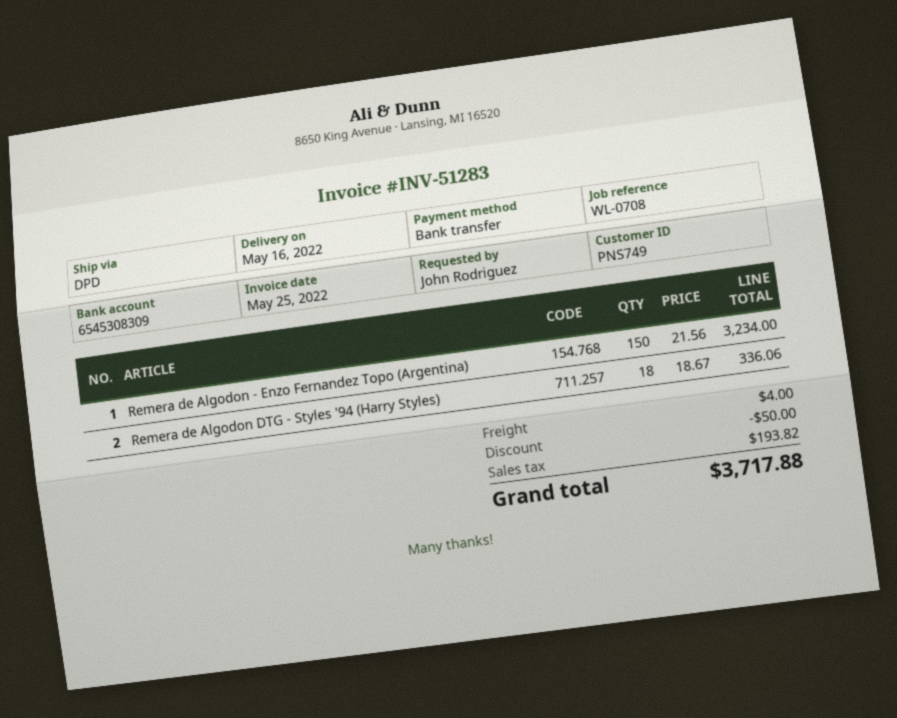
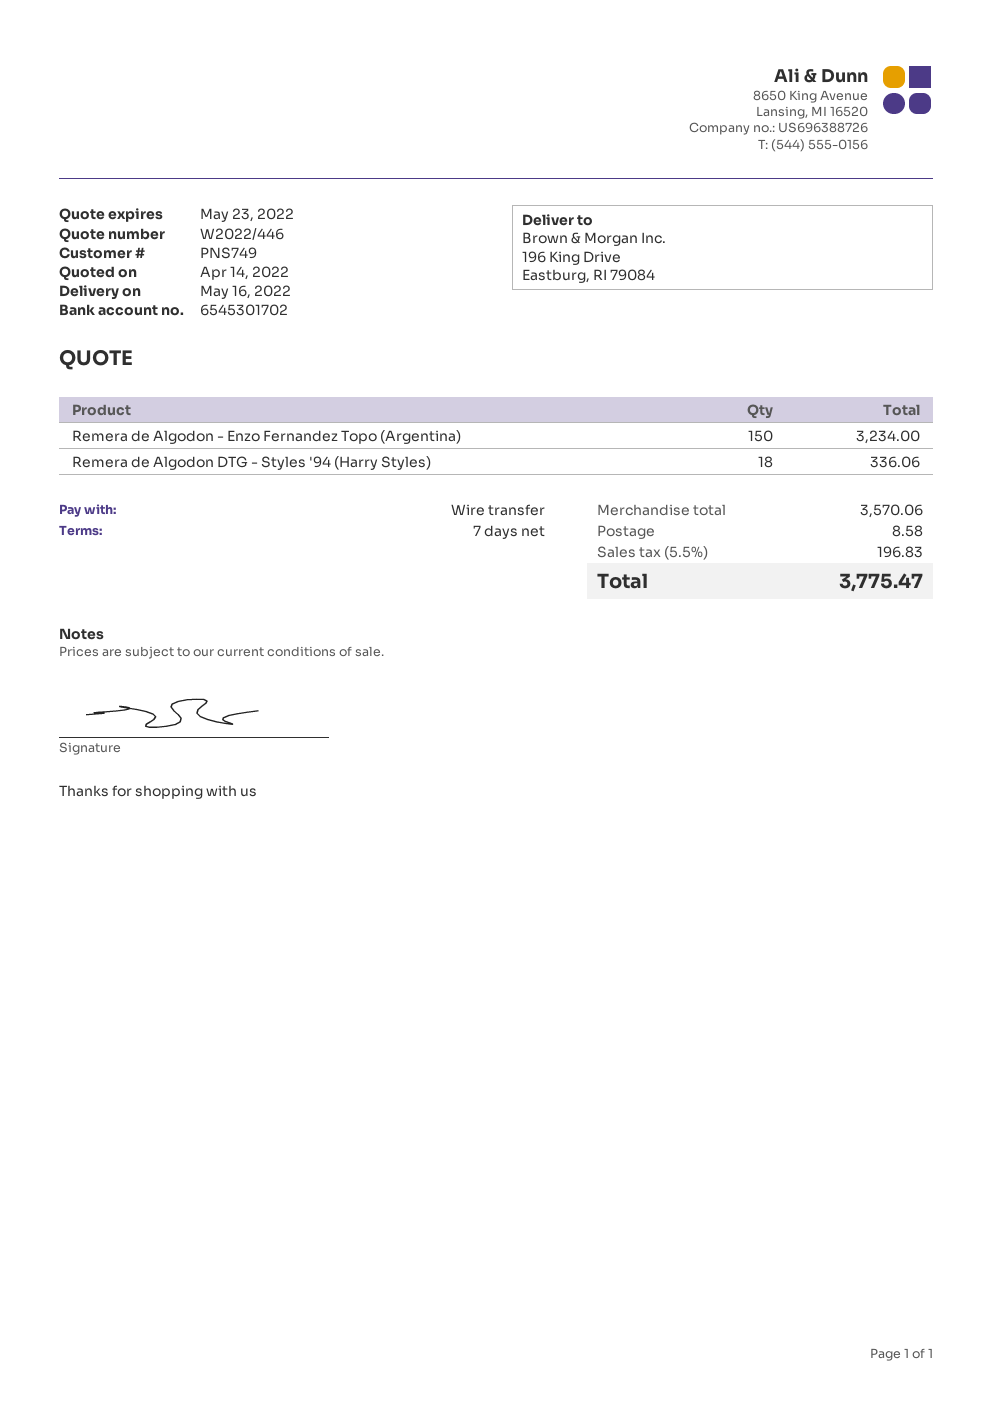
bank account: 6545308309 -> 6545301702
discount: 50.00 -> none
shipping: 4.00 -> 8.58
tax: 193.82 -> 196.83
total: 3717.88 -> 3775.47

